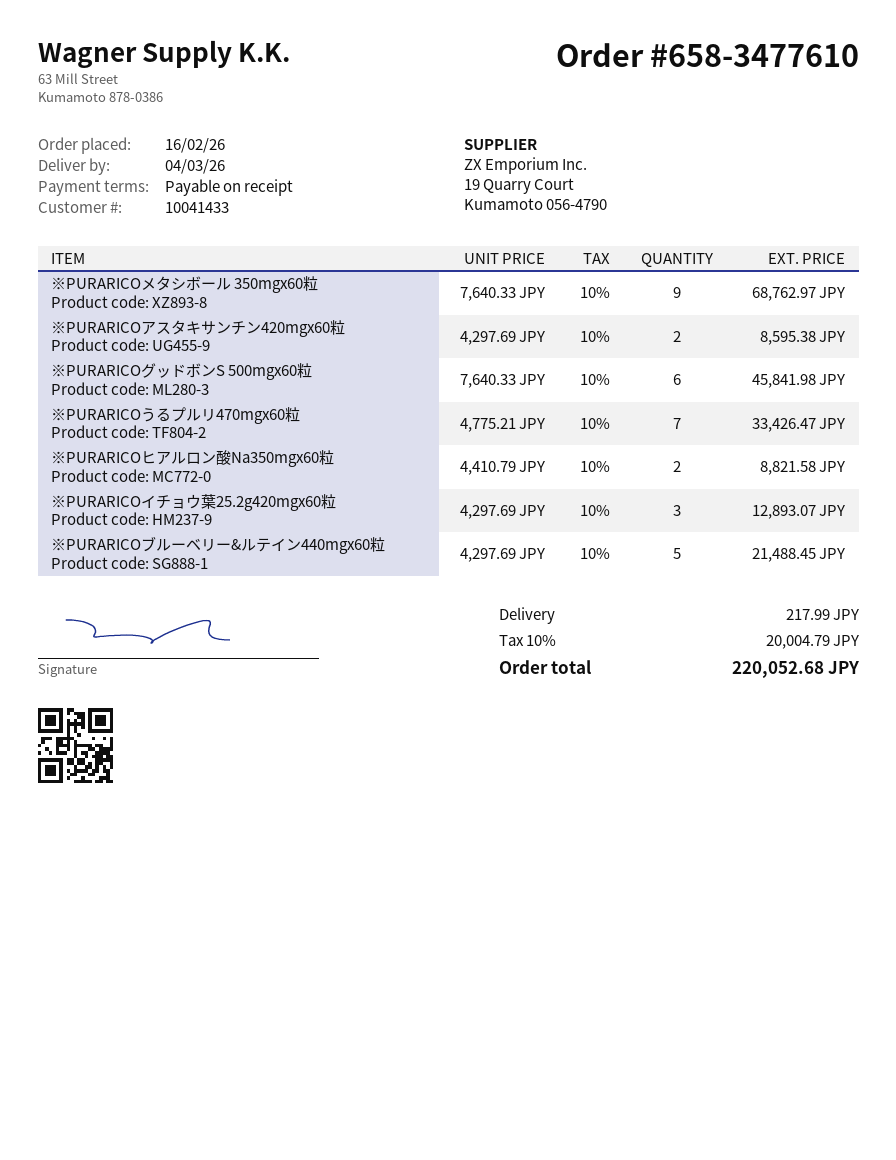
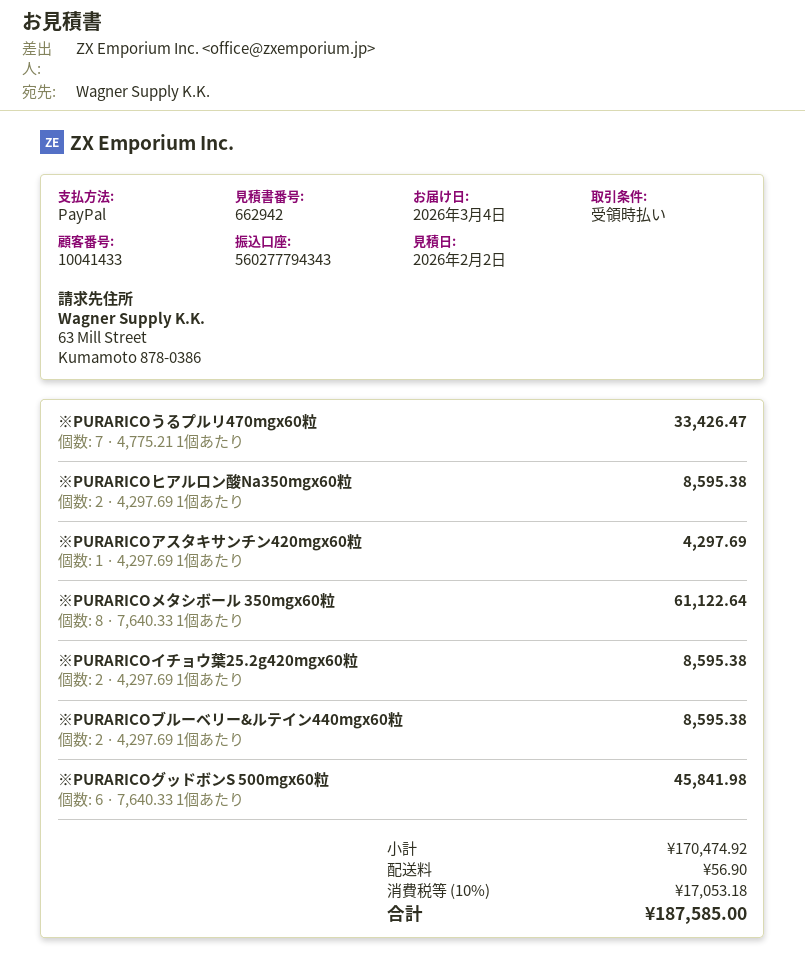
※PURARICOメタシボール 350mgx60粒: 9 x 7640.33 = 68762.97 -> 8 x 7640.33 = 61122.64
※PURARICOアスタキサンチン420mgx60粒: 2 x 4297.69 = 8595.38 -> 1 x 4297.69 = 4297.69
※PURARICOヒアルロン酸Na350mgx60粒: 2 x 4410.79 = 8821.58 -> 2 x 4297.69 = 8595.38
※PURARICOイチョウ葉25.2g420mgx60粒: 3 x 4297.69 = 12893.07 -> 2 x 4297.69 = 8595.38
※PURARICOブルーベリー&ルテイン440mgx60粒: 5 x 4297.69 = 21488.45 -> 2 x 4297.69 = 8595.38
shipping: 217.99 -> 56.90
tax: 10% = 20004.79 -> 10% = 17053.18
total: 220052.68 -> 187585.00

